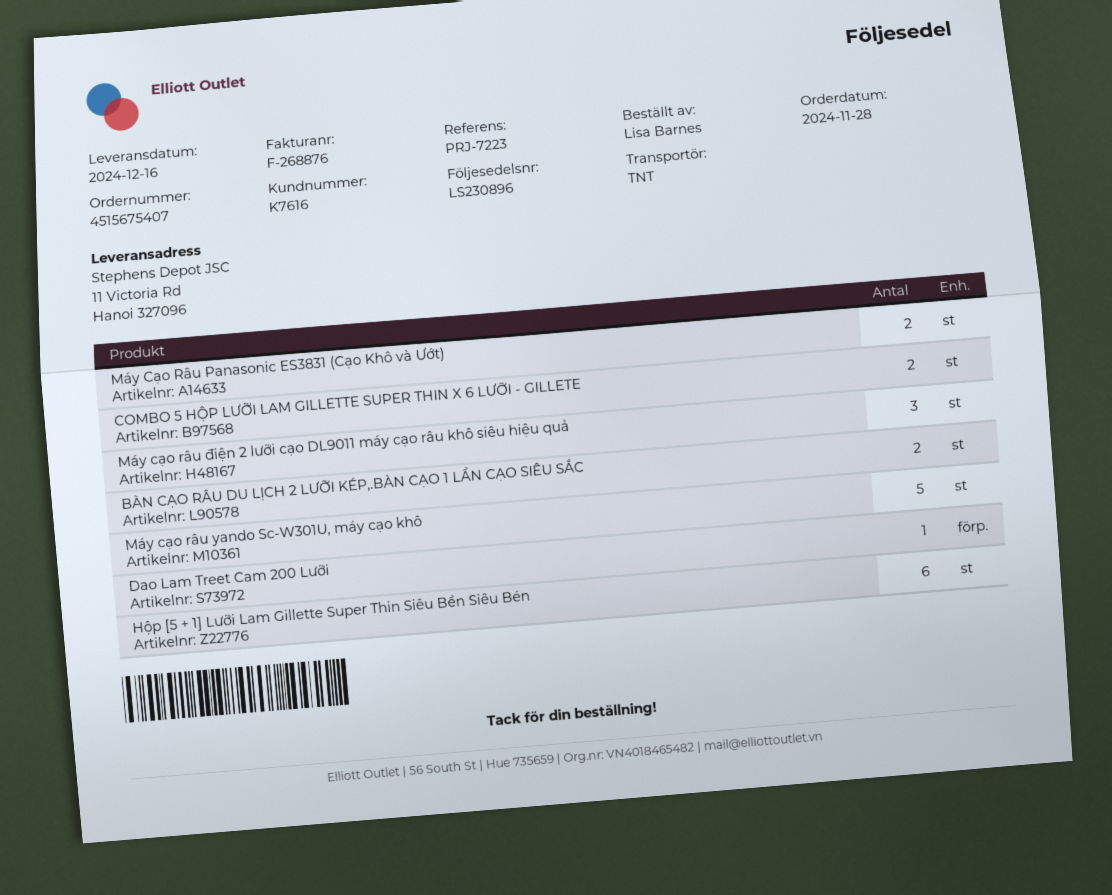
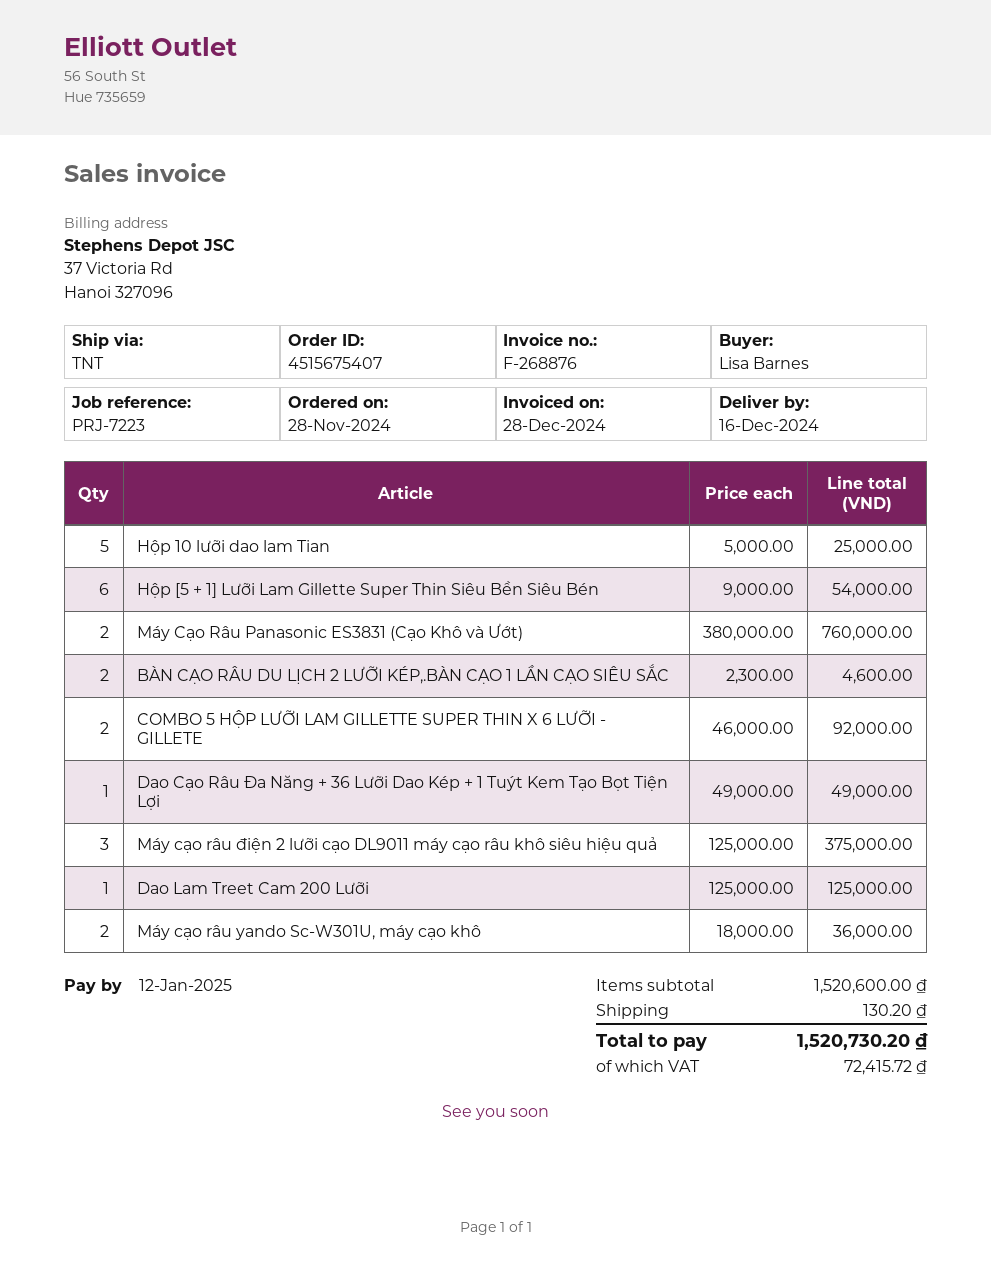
Máy cạo râu yando Sc-W301U, máy cạo khô: 5 -> 2
Hộp 10 lưỡi dao lam Tian: none -> 5
Dao Cạo Râu Đa Năng + 36 Lưỡi Dao Kép + 1 Tuýt Kem Tạo Bọt Tiện Lợi: none -> 1

